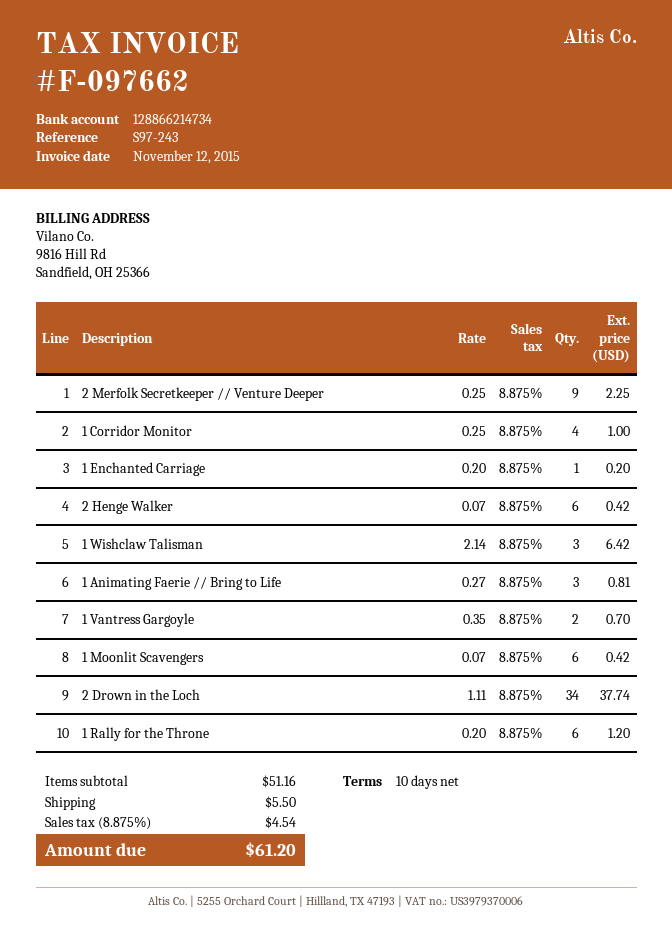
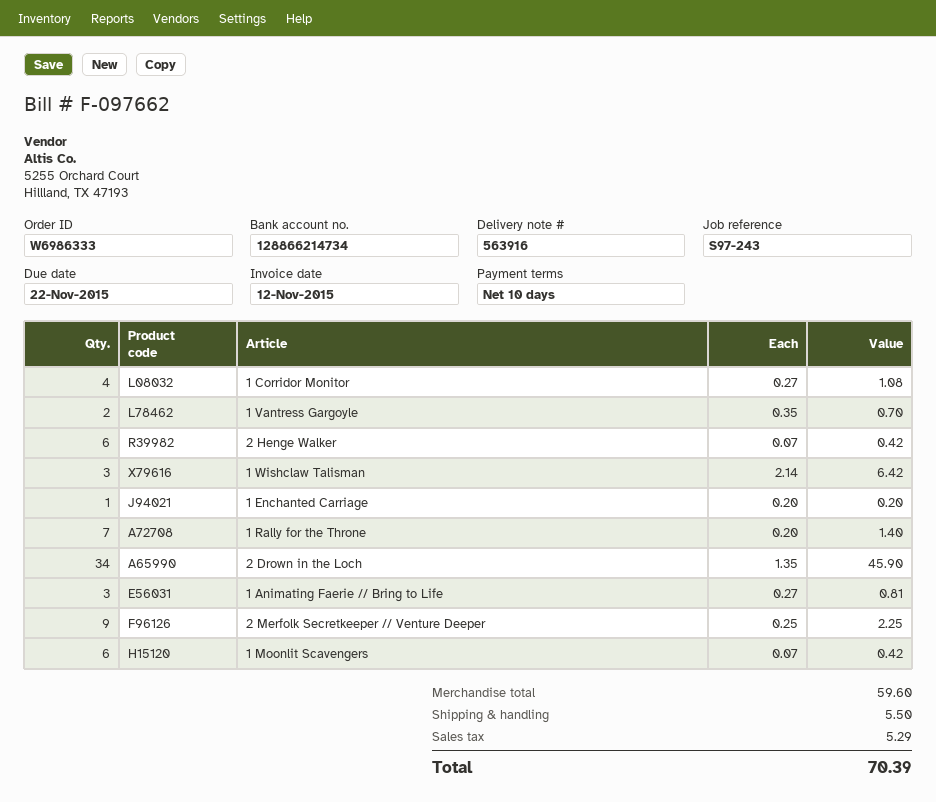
1 Corridor Monitor: 4 x 0.25 = 1.00 -> 4 x 0.27 = 1.08
2 Drown in the Loch: 34 x 1.11 = 37.74 -> 34 x 1.35 = 45.90
1 Rally for the Throne: 6 x 0.20 = 1.20 -> 7 x 0.20 = 1.40
subtotal: 51.16 -> 59.60
tax: 4.54 -> 5.29
total: 61.20 -> 70.39

